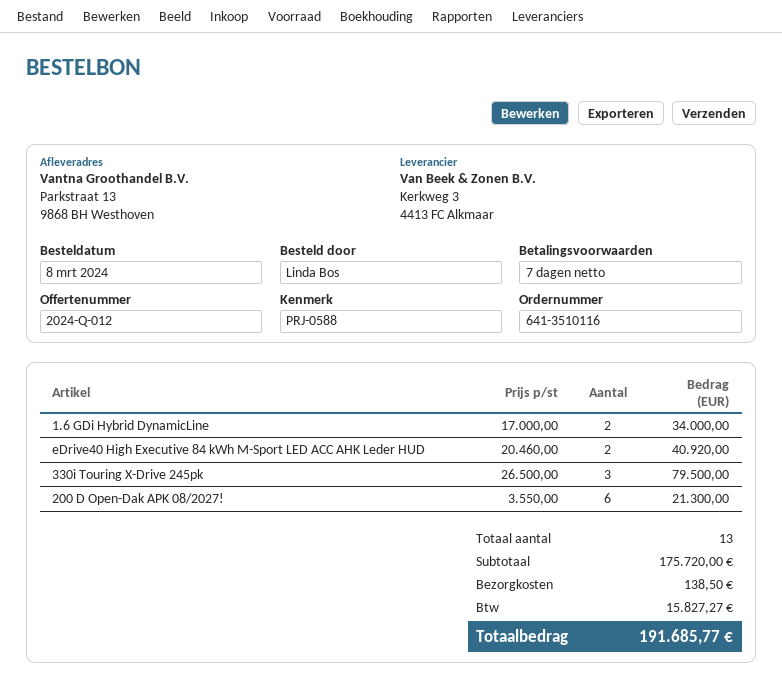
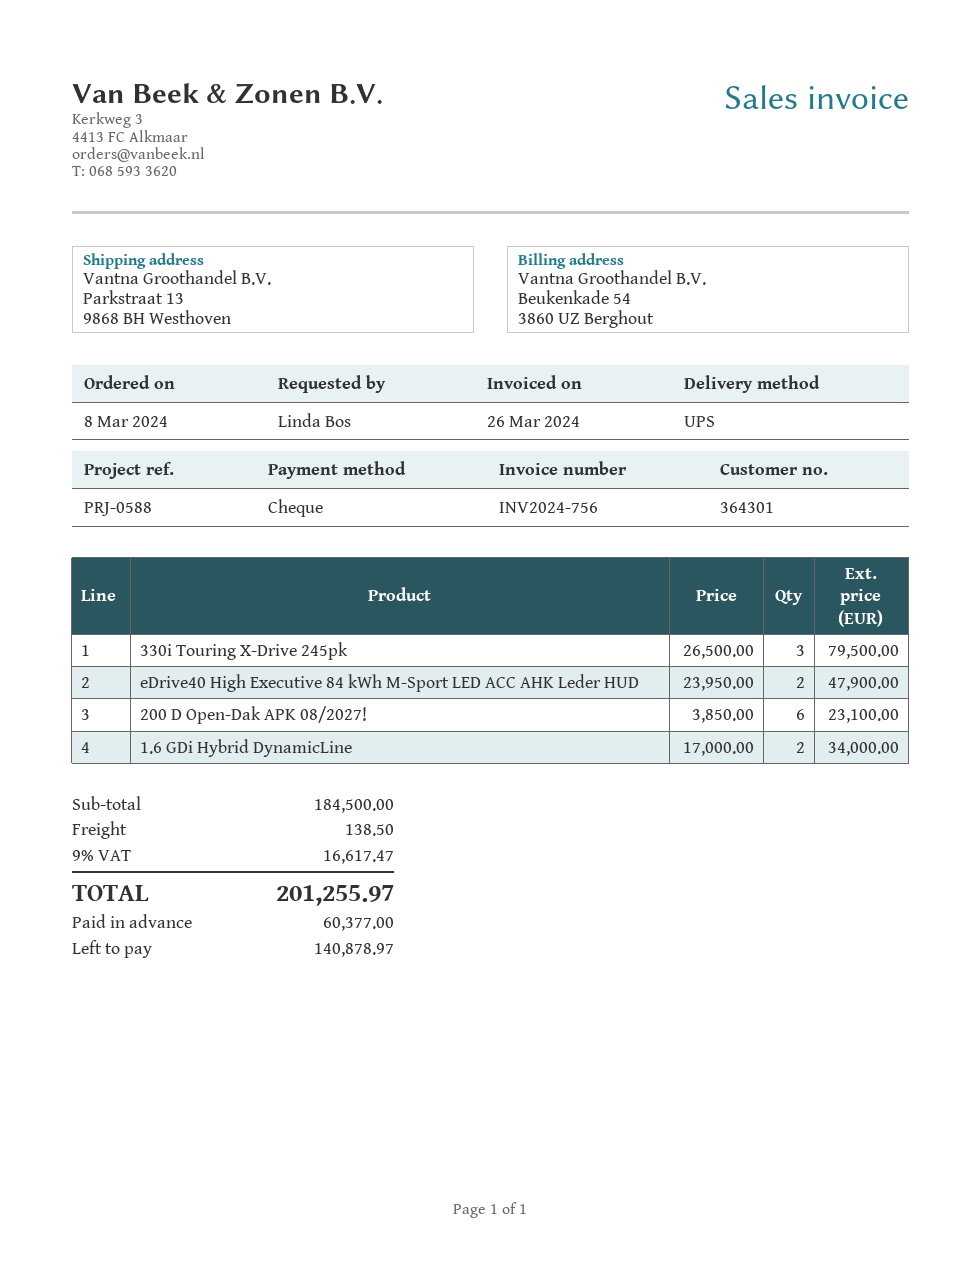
eDrive40 High Executive 84 kWh M-Sport LED ACC AHK Leder HUD: 2 x 20460.00 = 40920.00 -> 2 x 23950.00 = 47900.00
200 D Open-Dak APK 08/2027!: 6 x 3550.00 = 21300.00 -> 6 x 3850.00 = 23100.00
subtotal: 175720.00 -> 184500.00
tax: 15827.27 -> 16617.47
total: 191685.77 -> 201255.97

